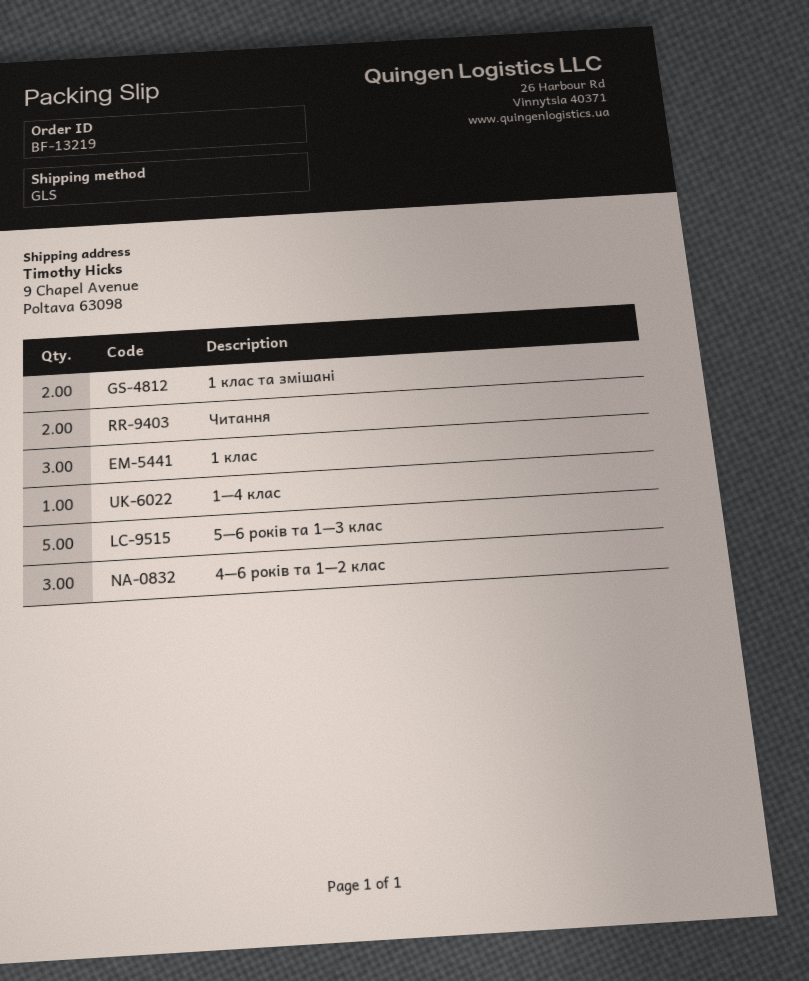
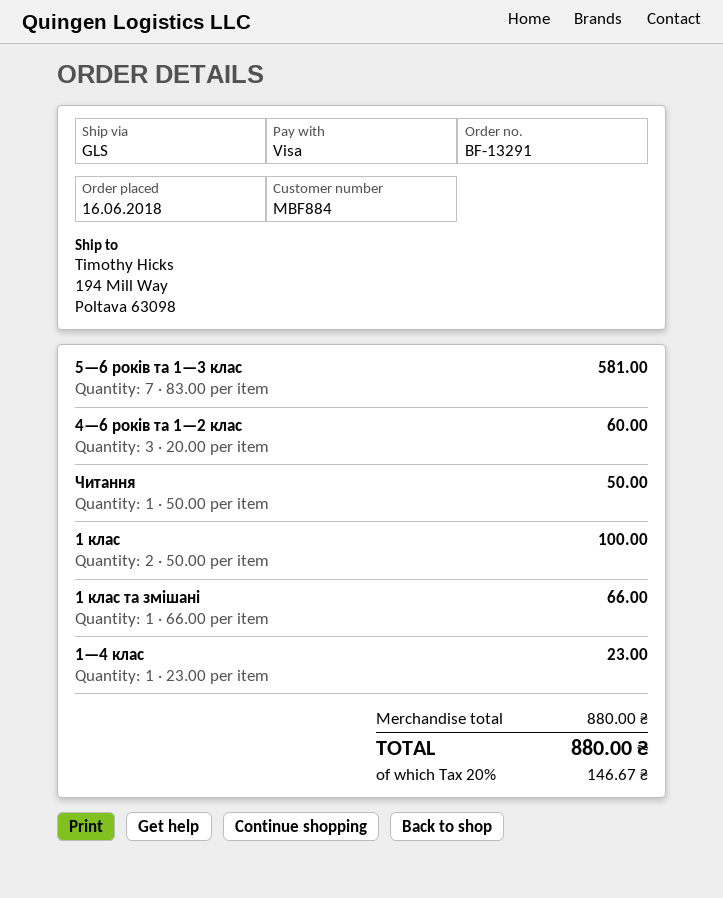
order number: BF-13219 -> BF-13291
ship to: 9 Chapel Avenue, Poltava 63098 -> 194 Mill Way, Poltava 63098
1 клас та змішані: 2 -> 1
Читання: 2 -> 1
1 клас: 3 -> 2
5—6 років та 1—3 клас: 5 -> 7

